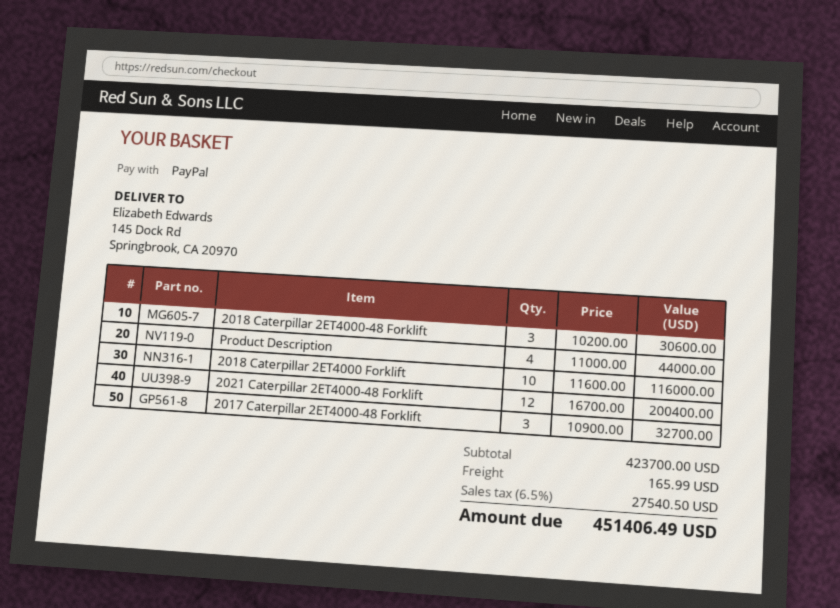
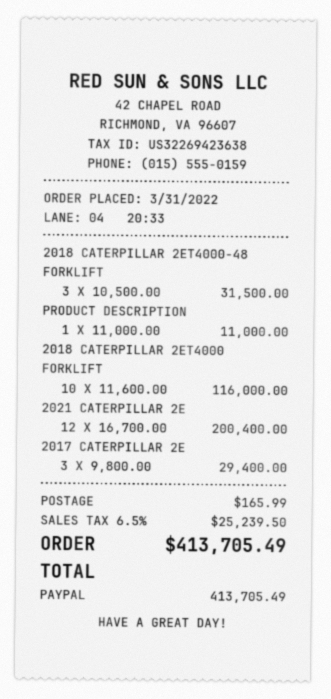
2018 Caterpillar 2ET4000-48 Forklift: 3 x 10200.00 = 30600.00 -> 3 x 10500.00 = 31500.00
Product Description: 4 x 11000.00 = 44000.00 -> 1 x 11000.00 = 11000.00
2017 Caterpillar 2ET4000-48 Forklift: 3 x 10900.00 = 32700.00 -> 3 x 9800.00 = 29400.00
tax: 6.5% = 27540.50 -> 6.5% = 25239.50
total: 451406.49 -> 413705.49

